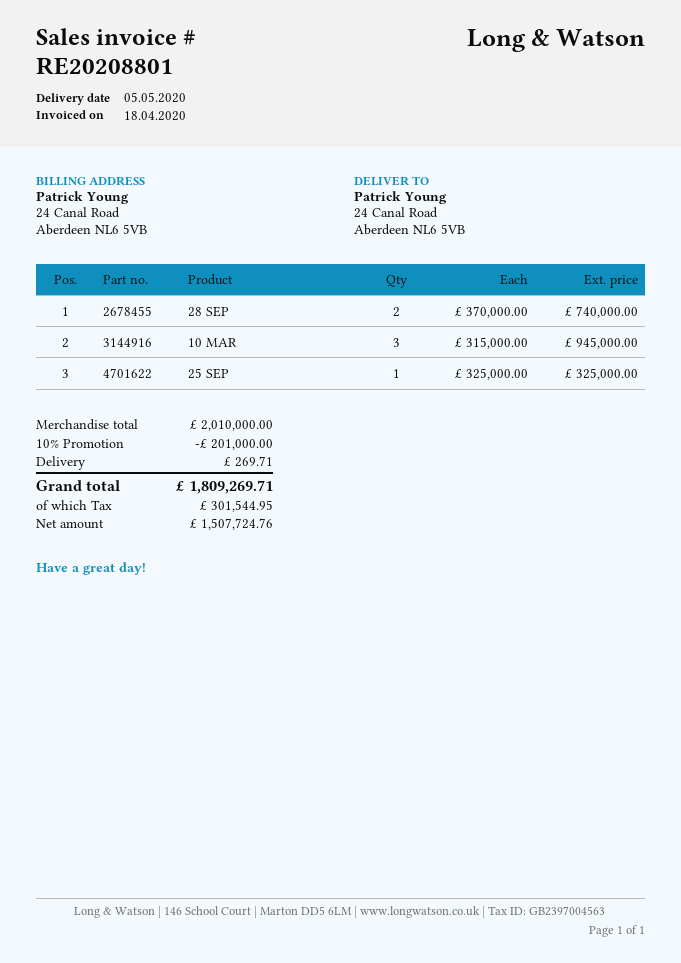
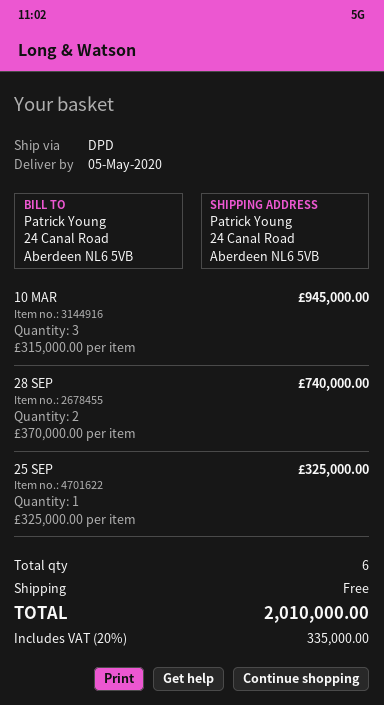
discount: 10% = 201000.00 -> none
shipping: 269.71 -> 0.00
tax: 301544.95 -> 335000.00
total: 1809269.71 -> 2010000.00

